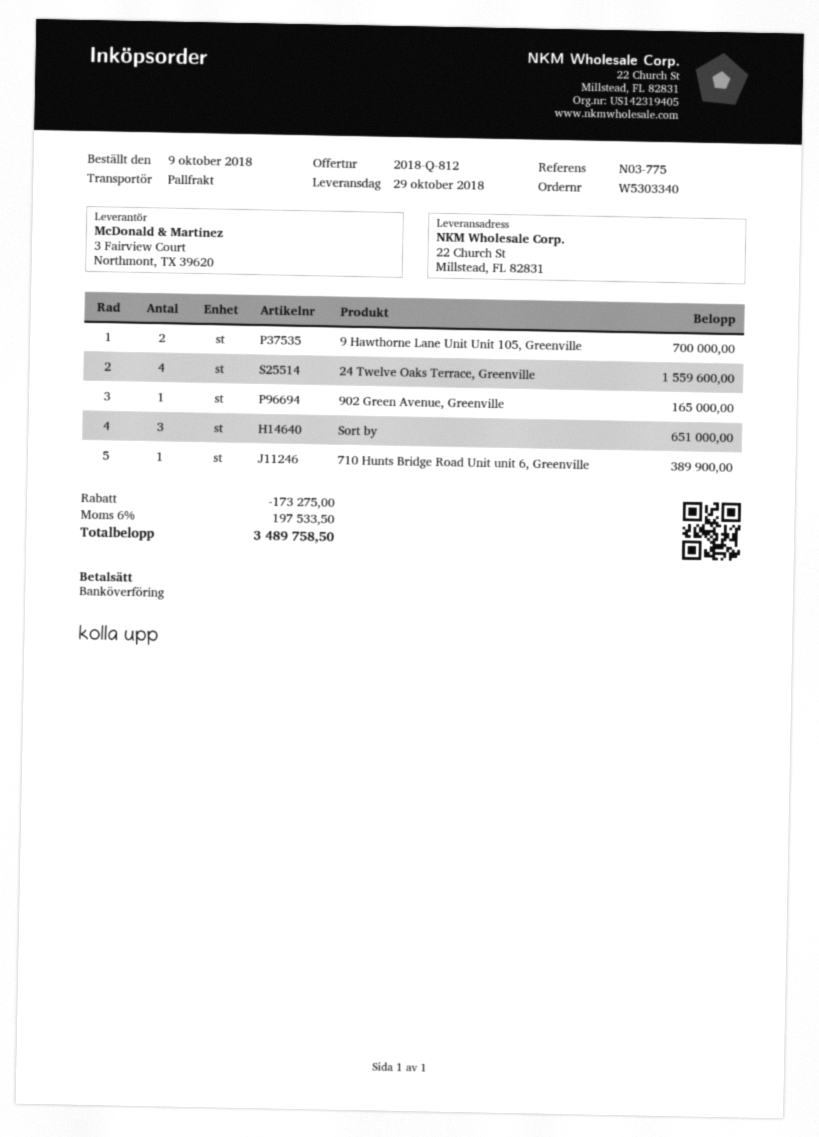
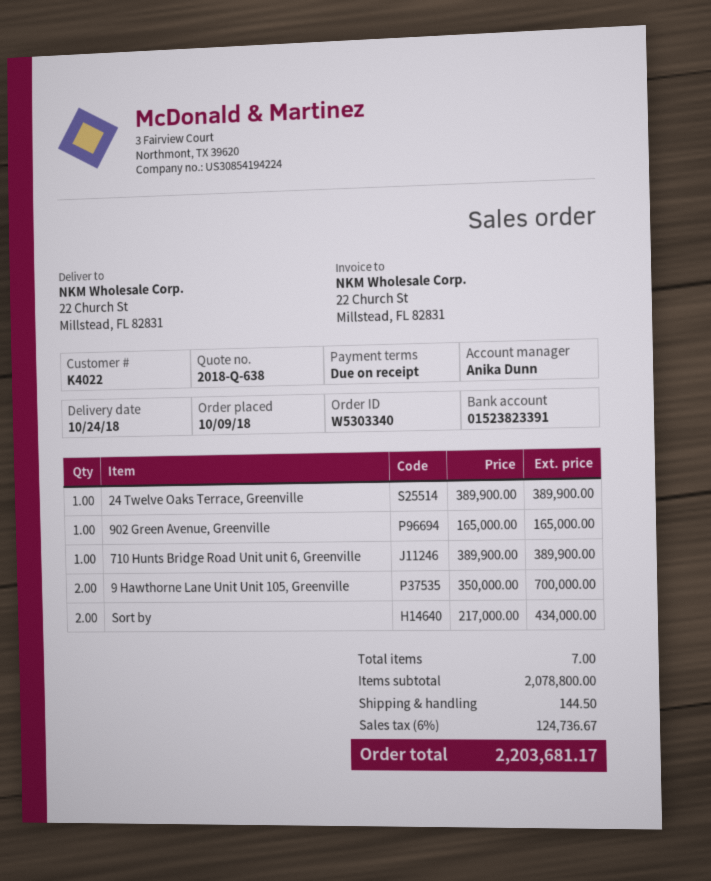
quote number: 2018-Q-812 -> 2018-Q-638
delivery date: 2018-10-29 -> 2018-10-24
24 Twelve Oaks Terrace, Greenville: 4 for 1559600.00 -> 1 for 389900.00
Sort by: 3 for 651000.00 -> 2 for 434000.00
discount: 173275.00 -> none
shipping: none -> 144.50
tax: 6% = 197533.50 -> 6% = 124736.67
total: 3489758.50 -> 2203681.17

